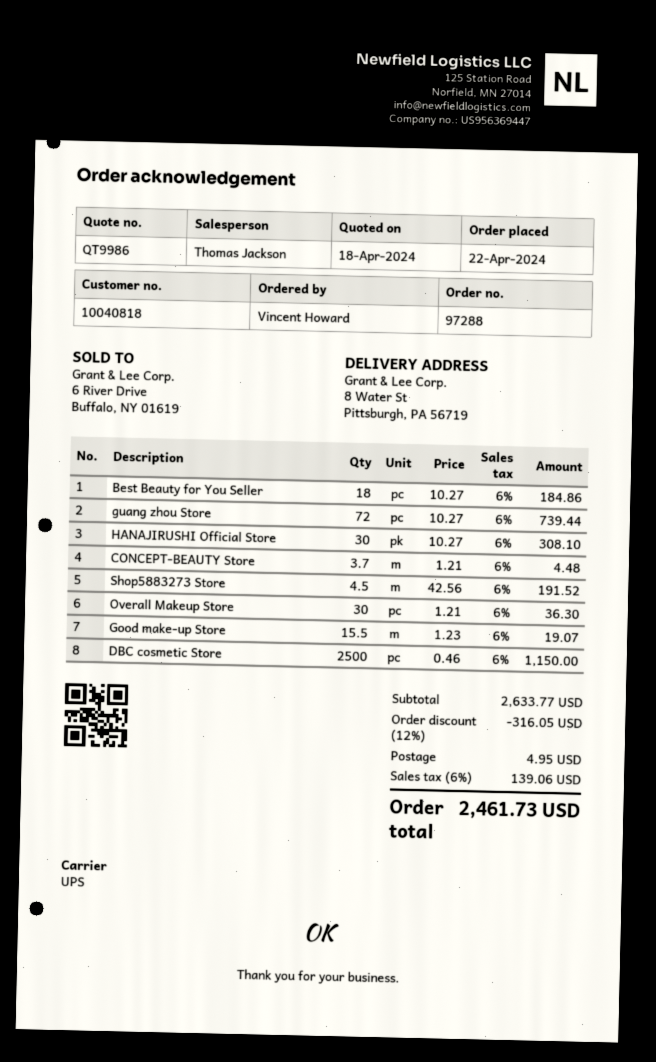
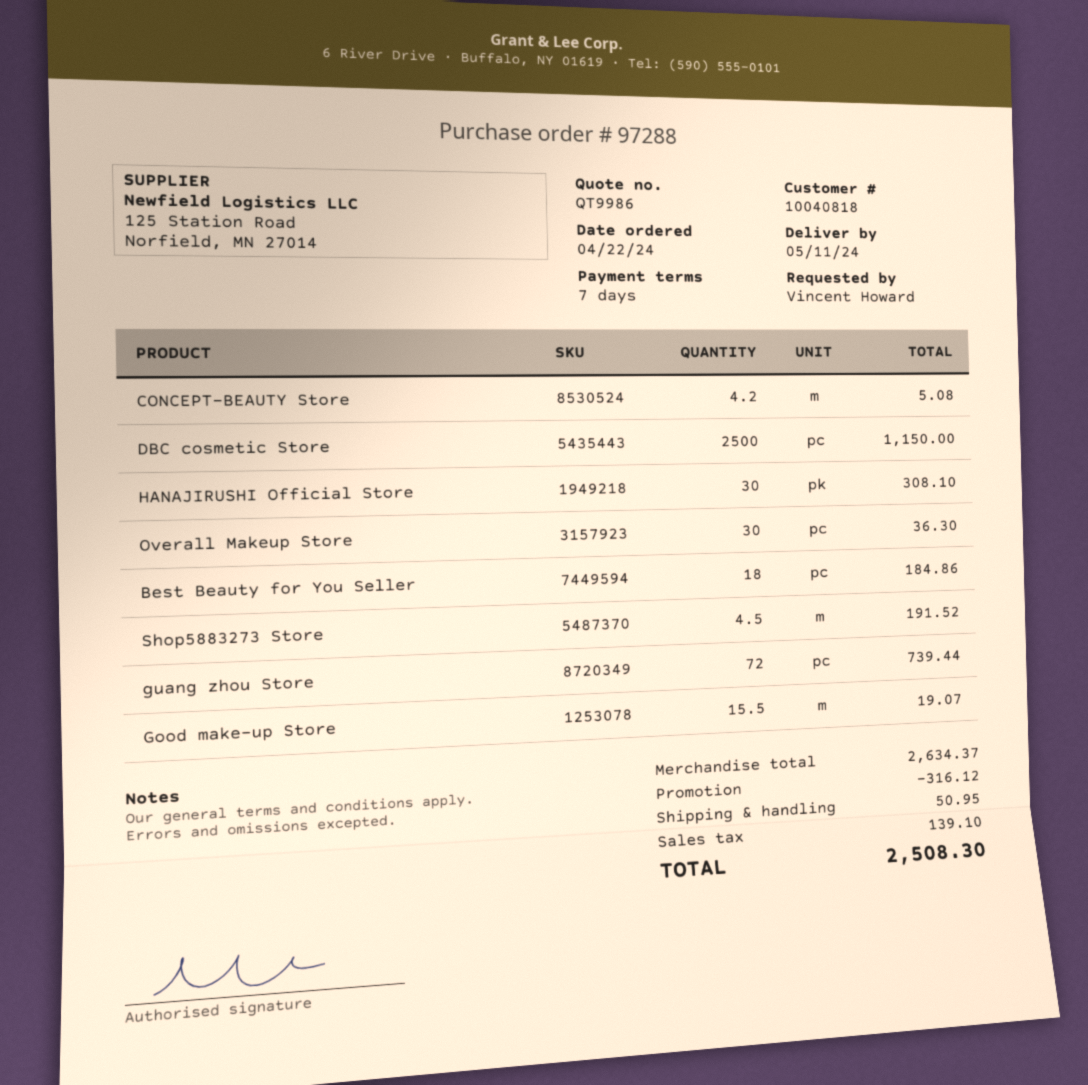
CONCEPT-BEAUTY Store: 3.7 for 4.48 -> 4.2 for 5.08
subtotal: 2633.77 -> 2634.37
discount: 316.05 -> 316.12
shipping: 4.95 -> 50.95
tax: 139.06 -> 139.10
total: 2461.73 -> 2508.30

